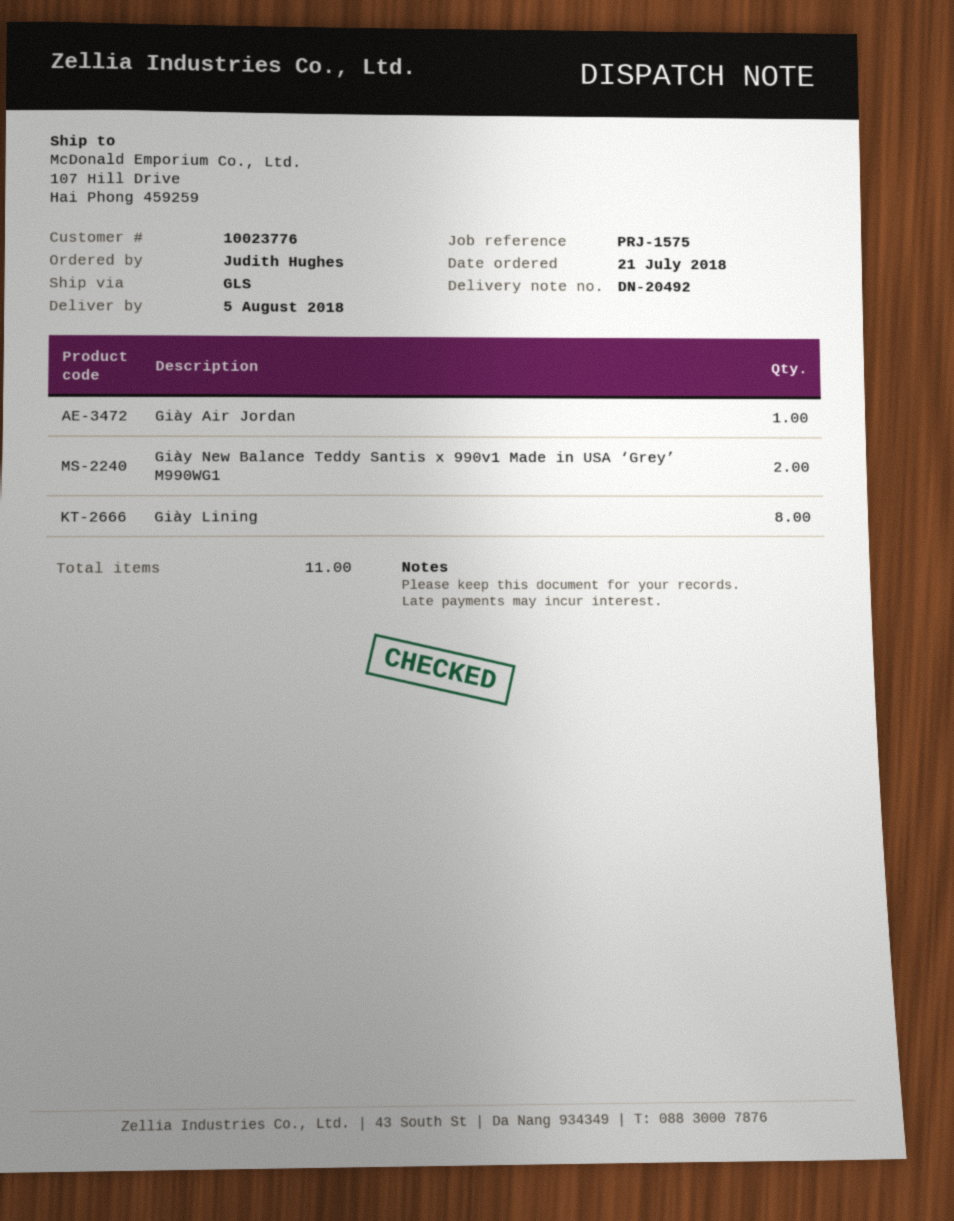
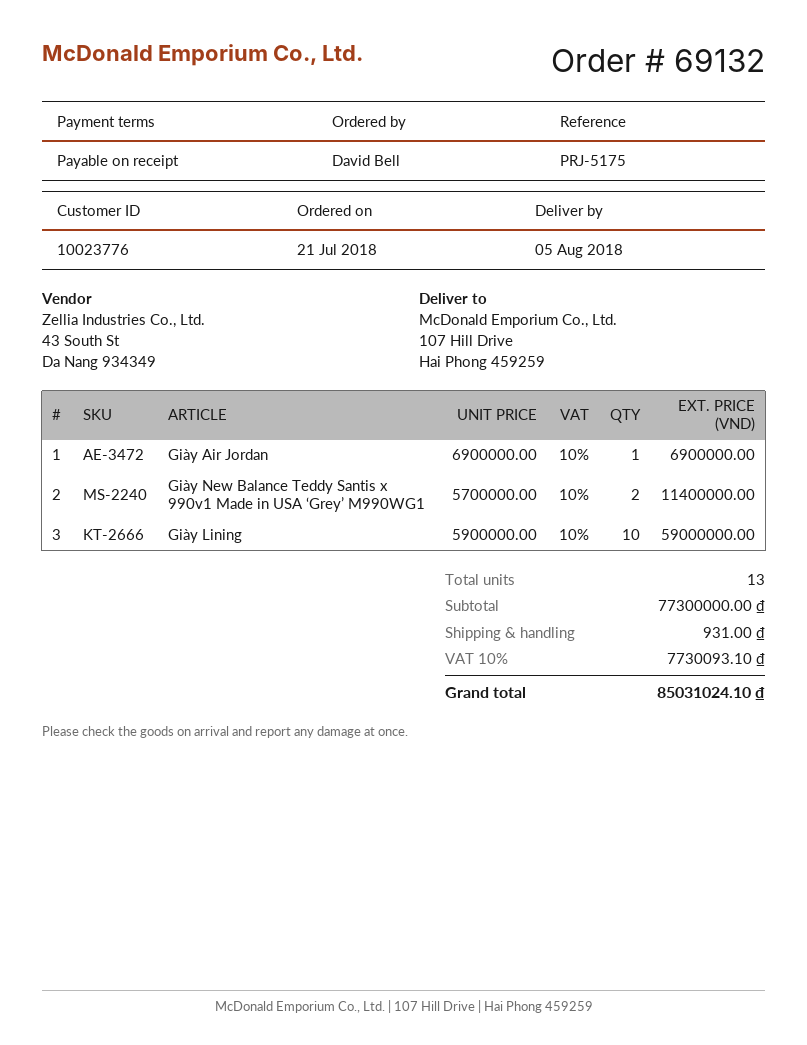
reference: PRJ-1575 -> PRJ-5175
ordered by: Judith Hughes -> David Bell
Giày Lining: 8 -> 10
total quantity: 11 -> 13

